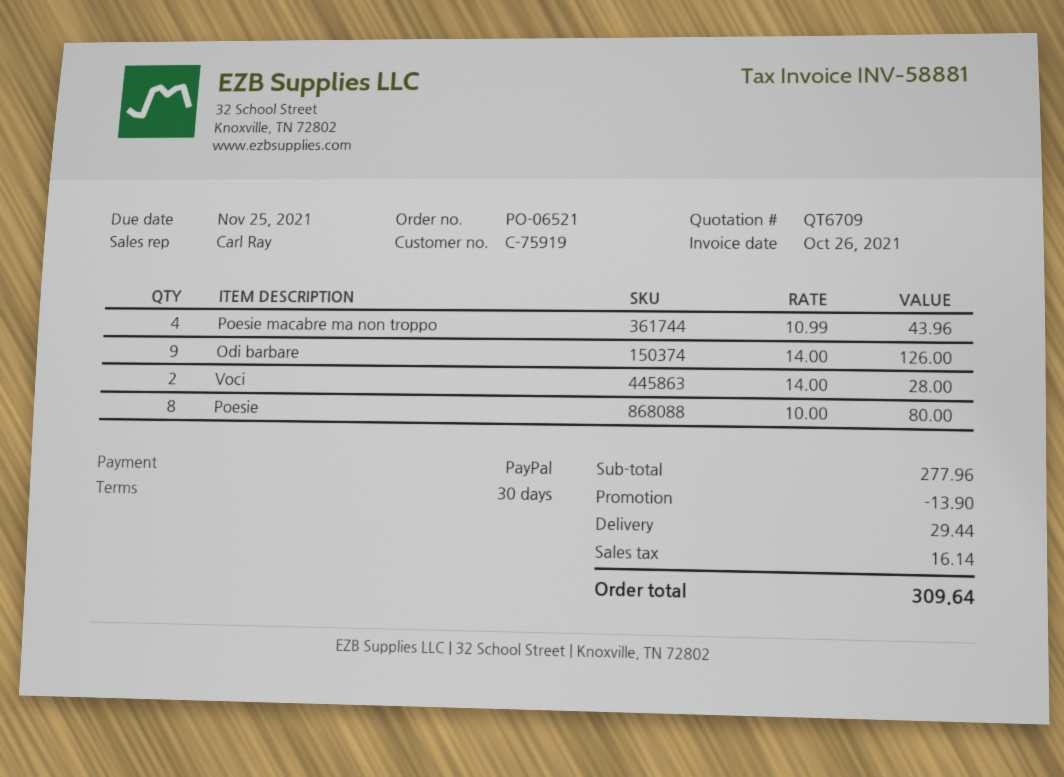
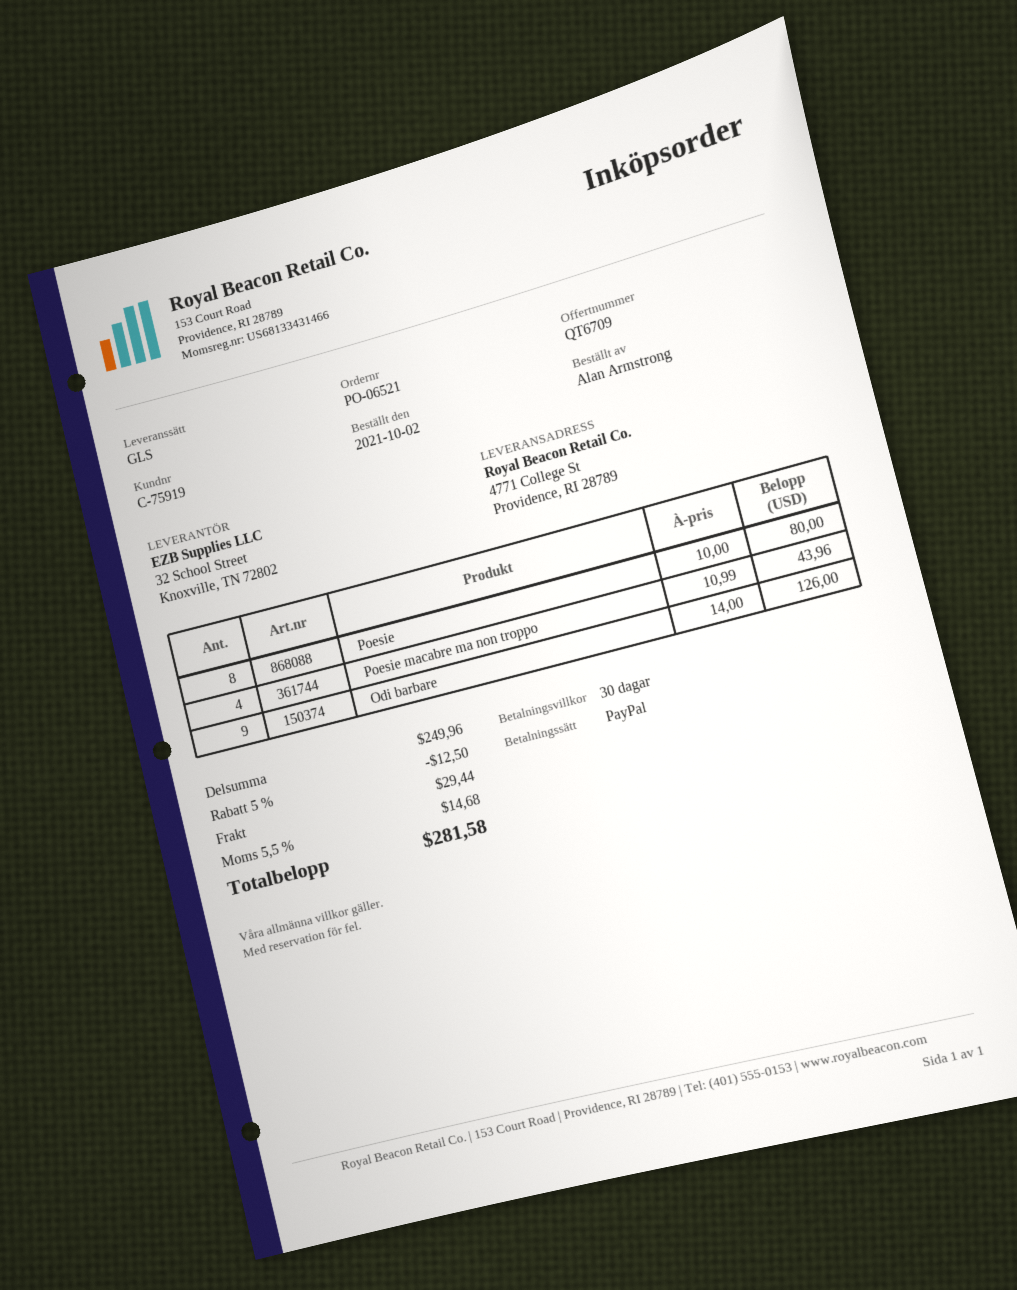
Voci: 2 x 14.00 = 28.00 -> none
subtotal: 277.96 -> 249.96
discount: 13.90 -> 12.50
tax: 16.14 -> 14.68
total: 309.64 -> 281.58

